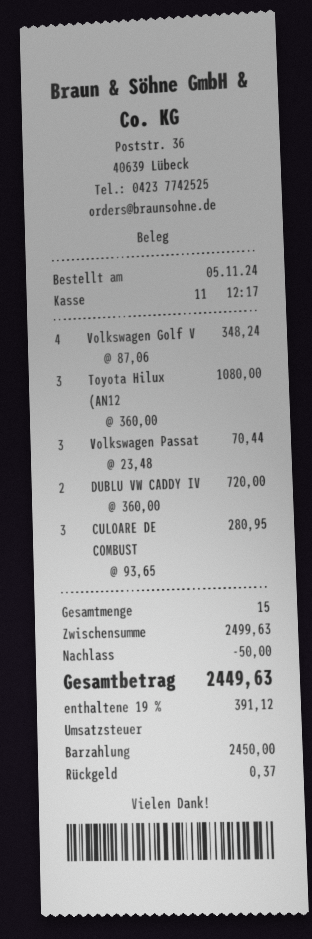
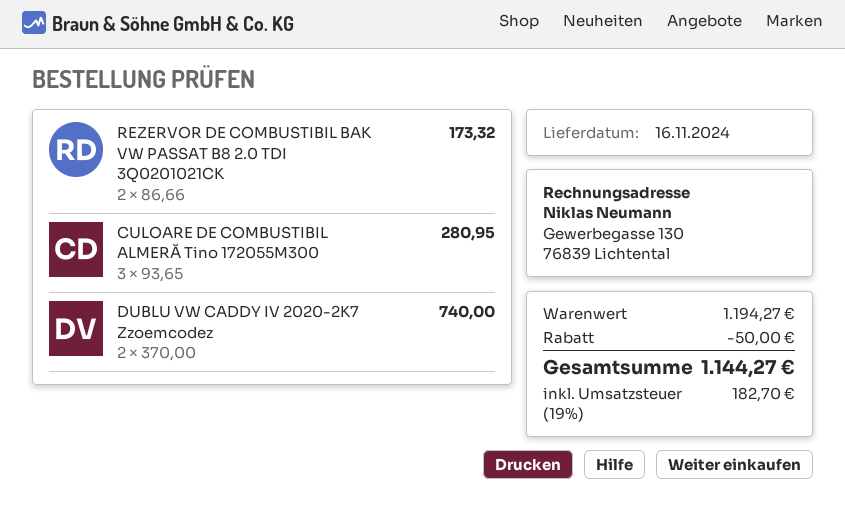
Volkswagen Golf V: 4 x 87.06 = 348.24 -> none
Toyota Hilux (AN12: 3 x 360.00 = 1080.00 -> none
Volkswagen Passat: 3 x 23.48 = 70.44 -> none
DUBLU VW CADDY IV: 2 x 360.00 = 720.00 -> 2 x 370.00 = 740.00
REZERVOR DE COMBUSTIBIL BAK VW PASSAT B8 2.0 TDI 3Q0201021CK: none -> 2 x 86.66 = 173.32
subtotal: 2499.63 -> 1194.27
tax: 19% = 391.12 -> 19% = 182.70
total: 2449.63 -> 1144.27

